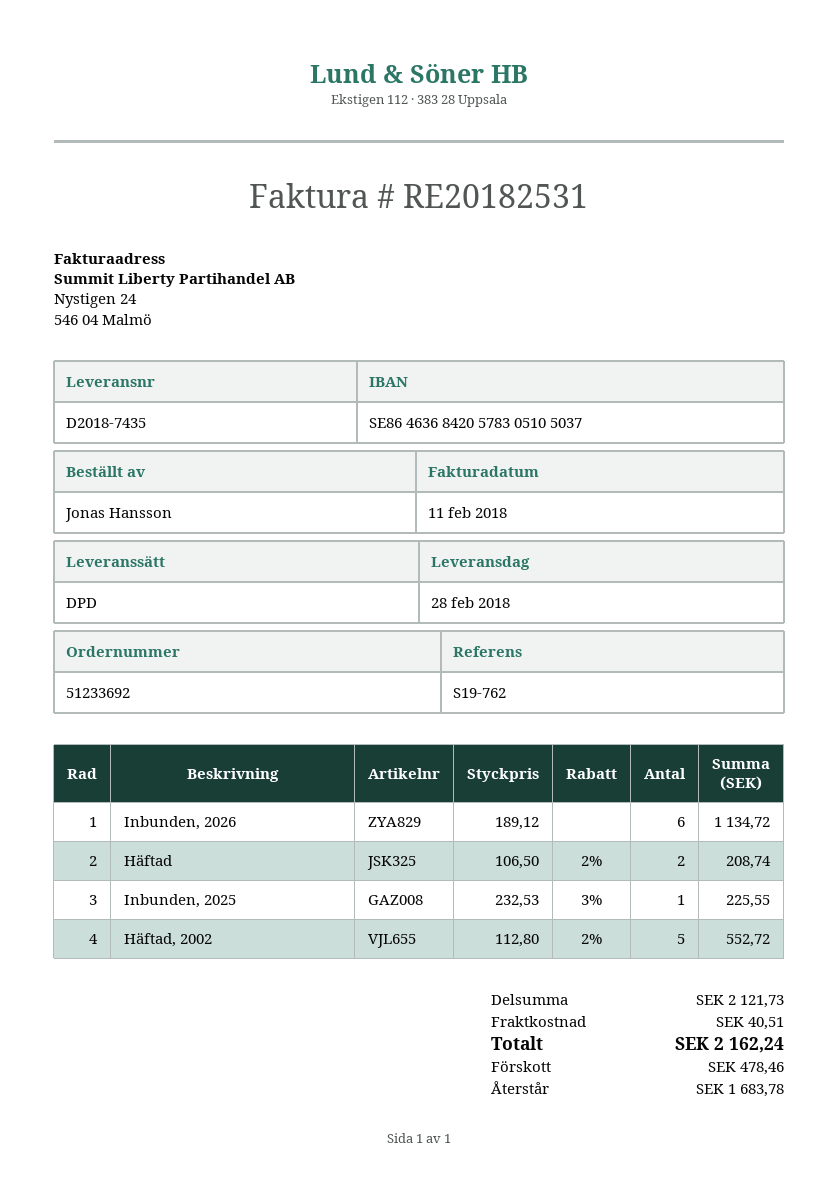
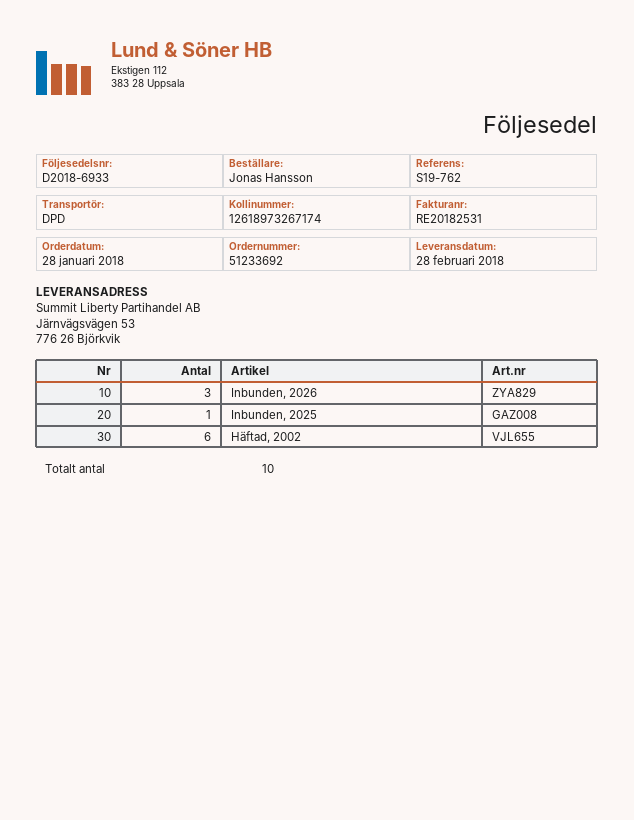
delivery note number: D2018-7435 -> D2018-6933
Inbunden, 2026: 6 -> 3
Häftad: 2 -> none
Häftad, 2002: 5 -> 6

